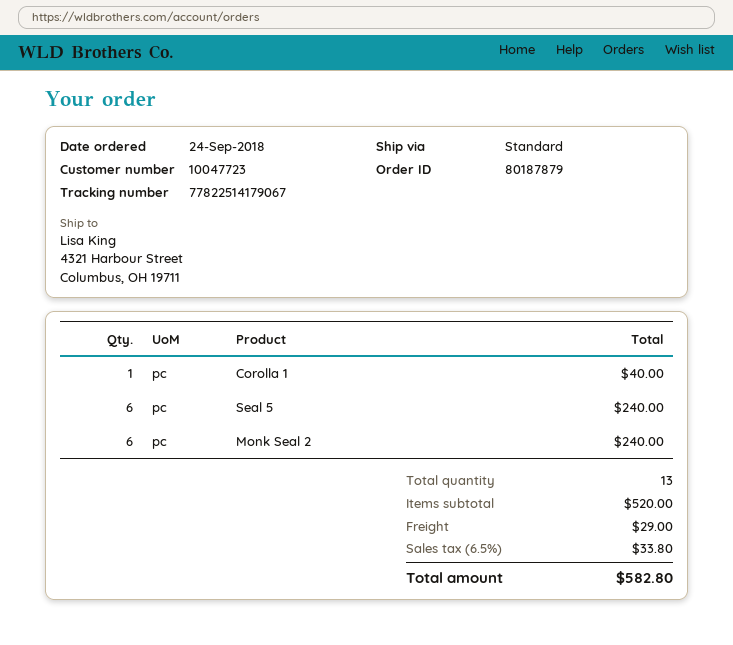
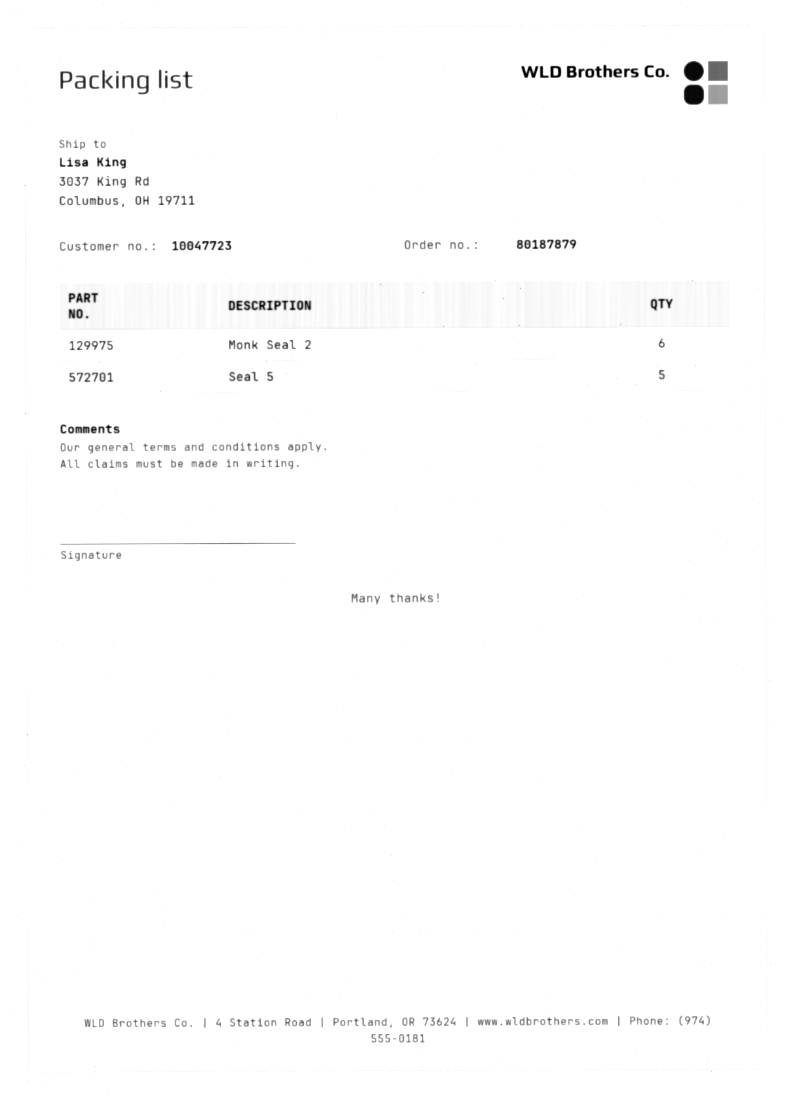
ship to: 4321 Harbour Street, Columbus, OH 19711 -> 3037 King Rd, Columbus, OH 19711
Corolla 1: 1 -> none
Seal 5: 6 -> 5

